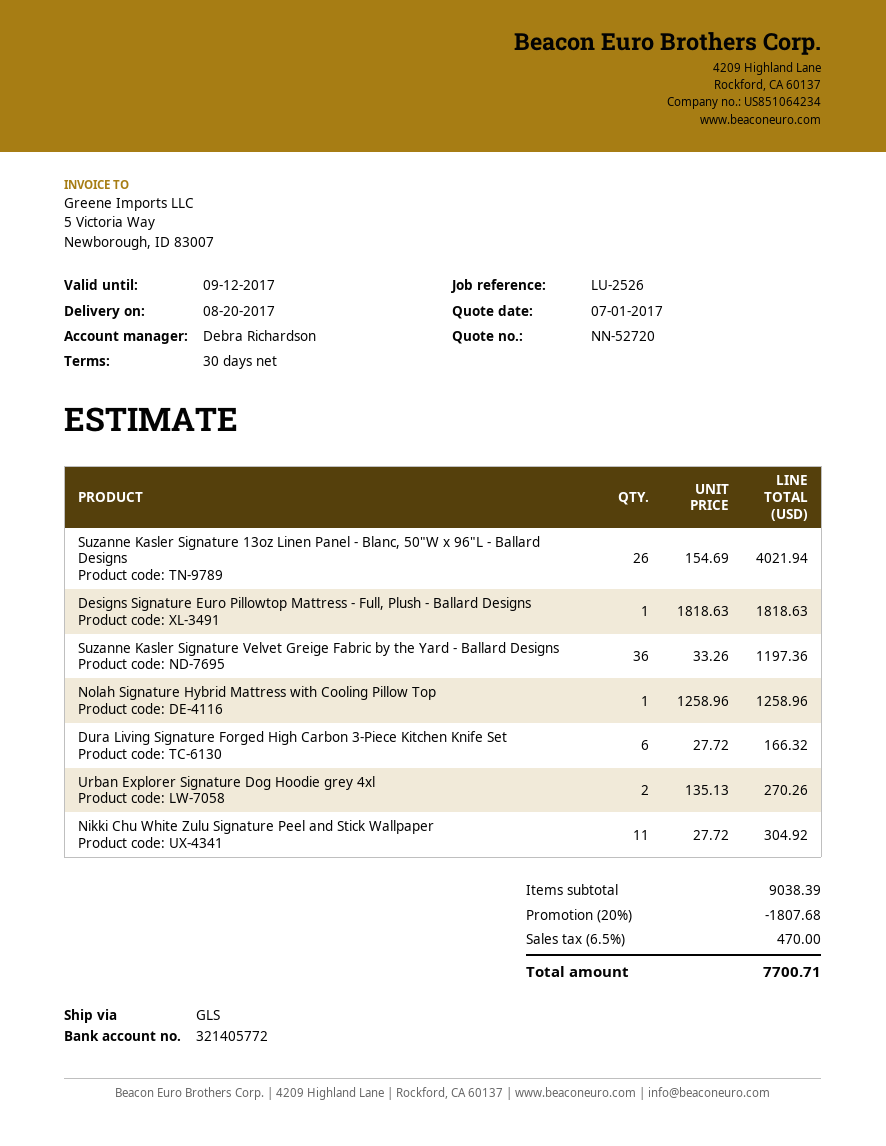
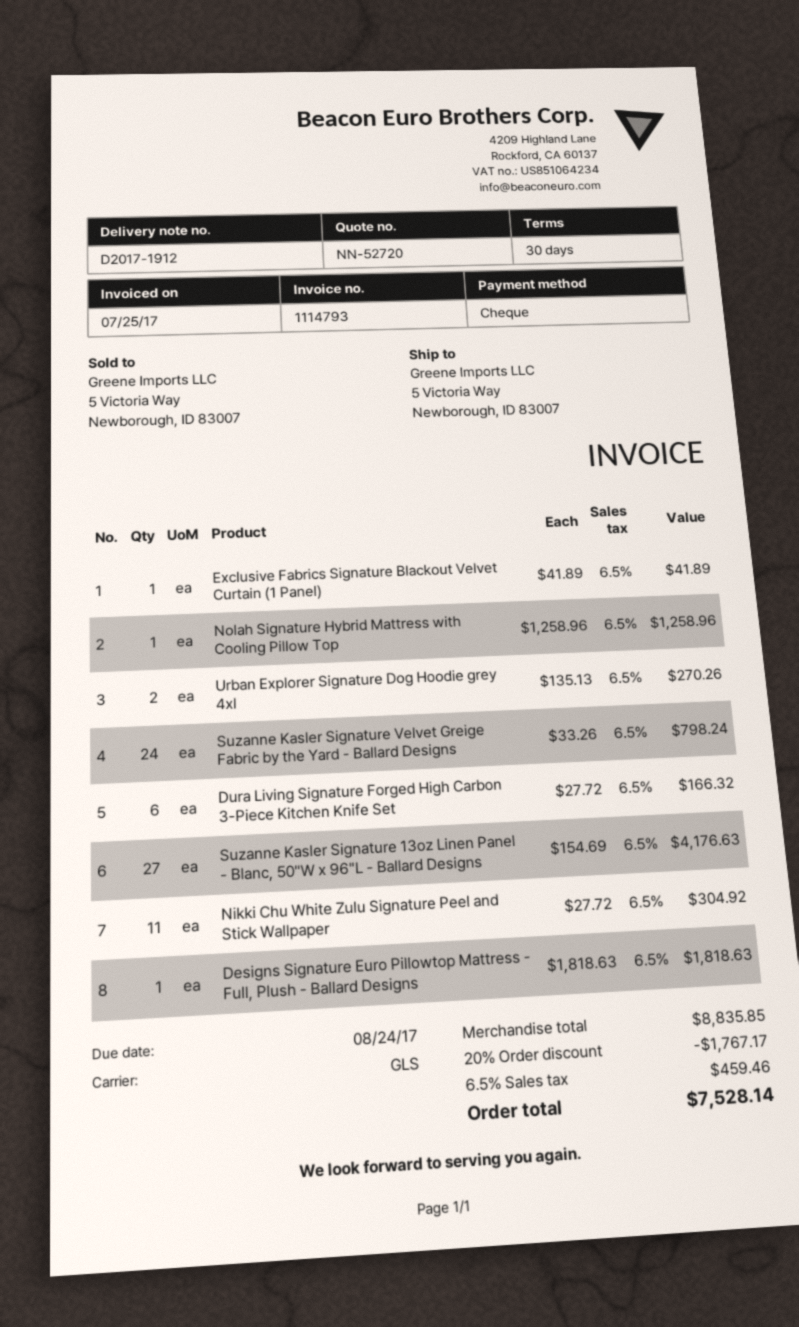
Suzanne Kasler Signature 13oz Linen Panel - Blanc, 50"W x 96"L - Ballard Designs: 26 x 154.69 = 4021.94 -> 27 x 154.69 = 4176.63
Suzanne Kasler Signature Velvet Greige Fabric by the Yard - Ballard Designs: 36 x 33.26 = 1197.36 -> 24 x 33.26 = 798.24
Exclusive Fabrics Signature Blackout Velvet Curtain (1 Panel): none -> 1 x 41.89 = 41.89
subtotal: 9038.39 -> 8835.85
discount: 20% = 1807.68 -> 20% = 1767.17
tax: 6.5% = 470.00 -> 6.5% = 459.46
total: 7700.71 -> 7528.14

